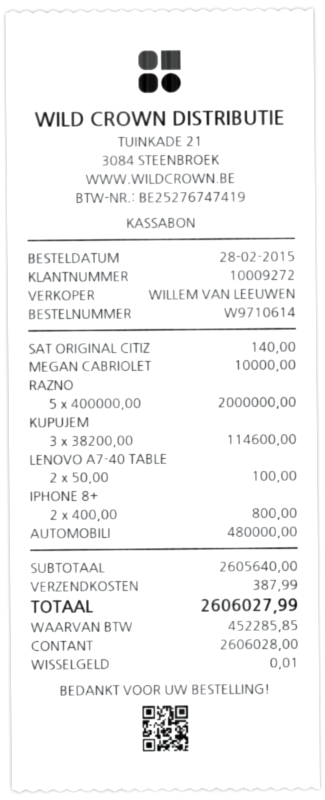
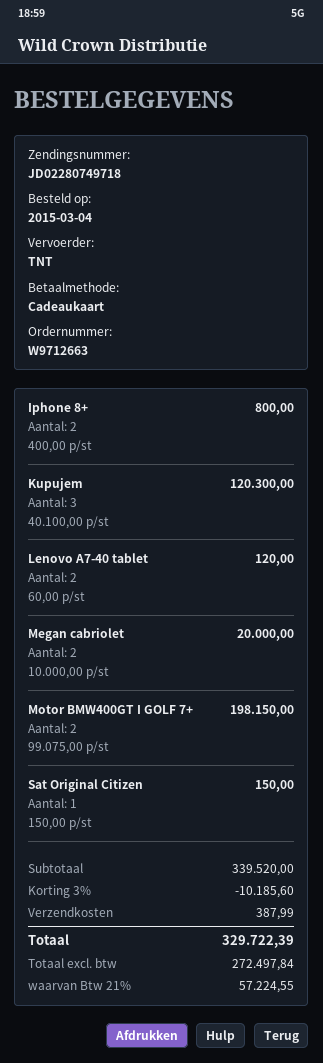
order number: W9710614 -> W9712663
order date: 2015-02-28 -> 2015-03-04
payment method: cash -> gift card
SAT ORIGINAL CITIZ: 1 x 140.00 = 140.00 -> 1 x 150.00 = 150.00
MEGAN CABRIOLET: 1 x 10000.00 = 10000.00 -> 2 x 10000.00 = 20000.00
RAZNO: 5 x 400000.00 = 2000000.00 -> none
KUPUJEM: 3 x 38200.00 = 114600.00 -> 3 x 40100.00 = 120300.00
LENOVO A7-40 TABLE: 2 x 50.00 = 100.00 -> 2 x 60.00 = 120.00
AUTOMOBILI: 1 x 480000.00 = 480000.00 -> none
Motor BMW400GT I GOLF 7+: none -> 2 x 99075.00 = 198150.00
subtotal: 2605640.00 -> 339520.00
discount: none -> 3% = 10185.60
tax: 452285.85 -> 57224.55
total: 2606027.99 -> 329722.39

